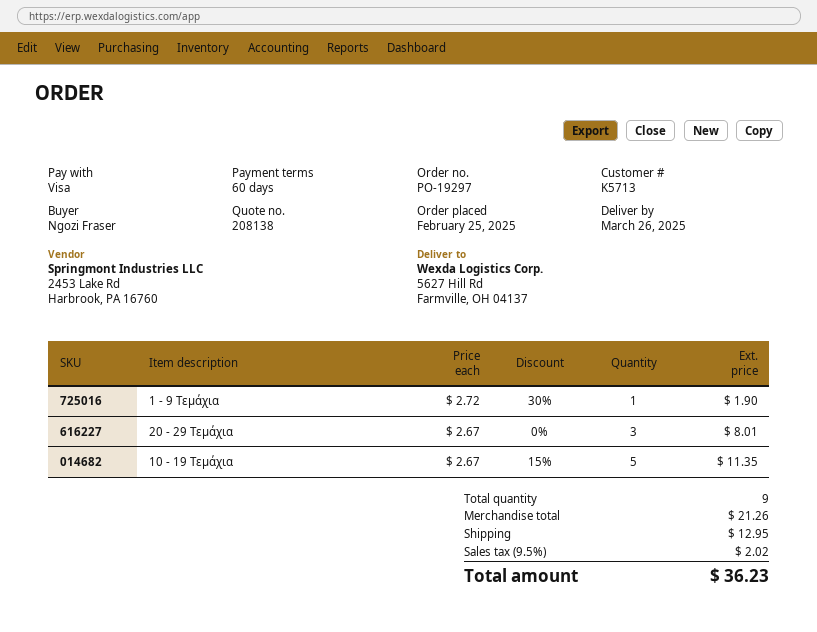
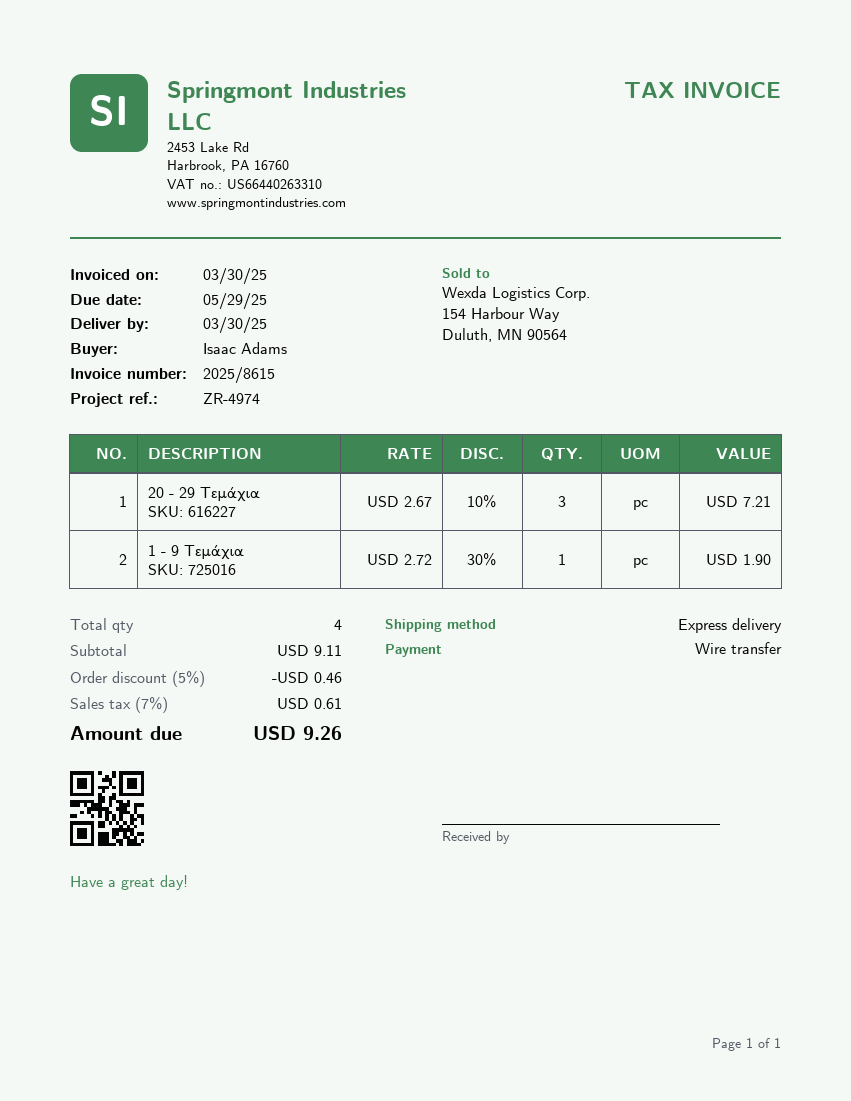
delivery date: 2025-03-26 -> 2025-03-30
ordered by: Ngozi Fraser -> Isaac Adams
payment method: Visa -> bank transfer
20 - 29 Τεμάχια: 3 x 2.67 = 8.01 -> 3 x 2.67 - 10% = 7.21
10 - 19 Τεμάχια: 5 x 2.67 - 15% = 11.35 -> none
total quantity: 9 -> 4
subtotal: 21.26 -> 9.11
discount: none -> 5% = 0.46
shipping: 12.95 -> none
tax: 9.5% = 2.02 -> 7% = 0.61
total: 36.23 -> 9.26

